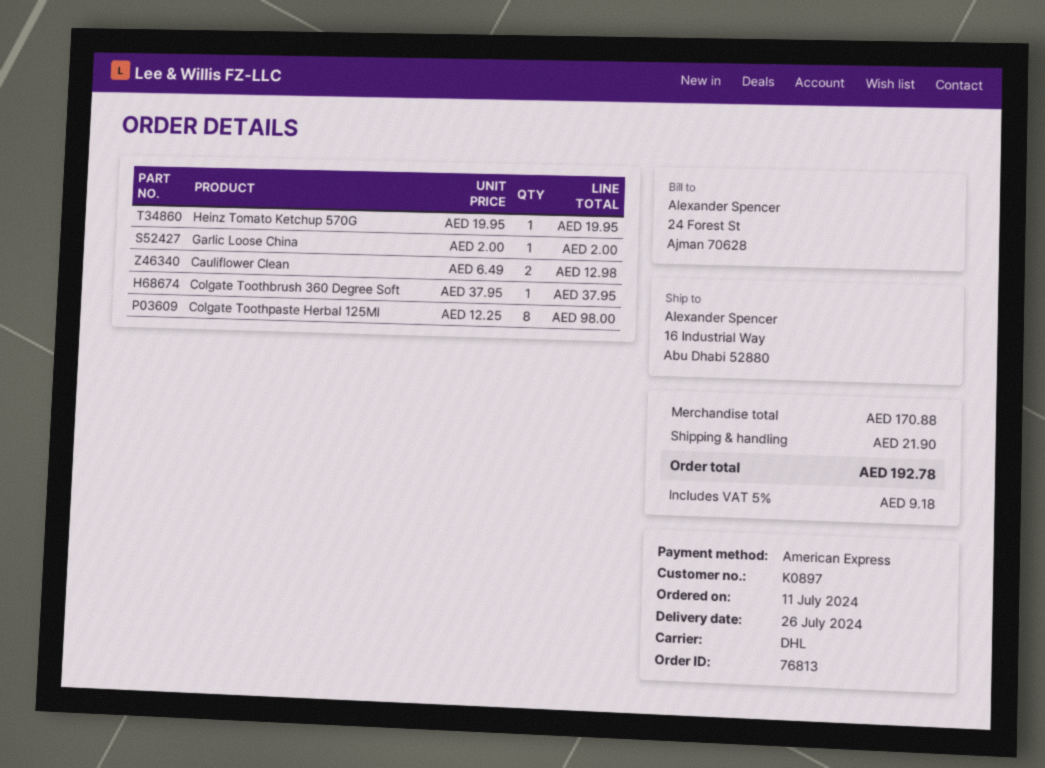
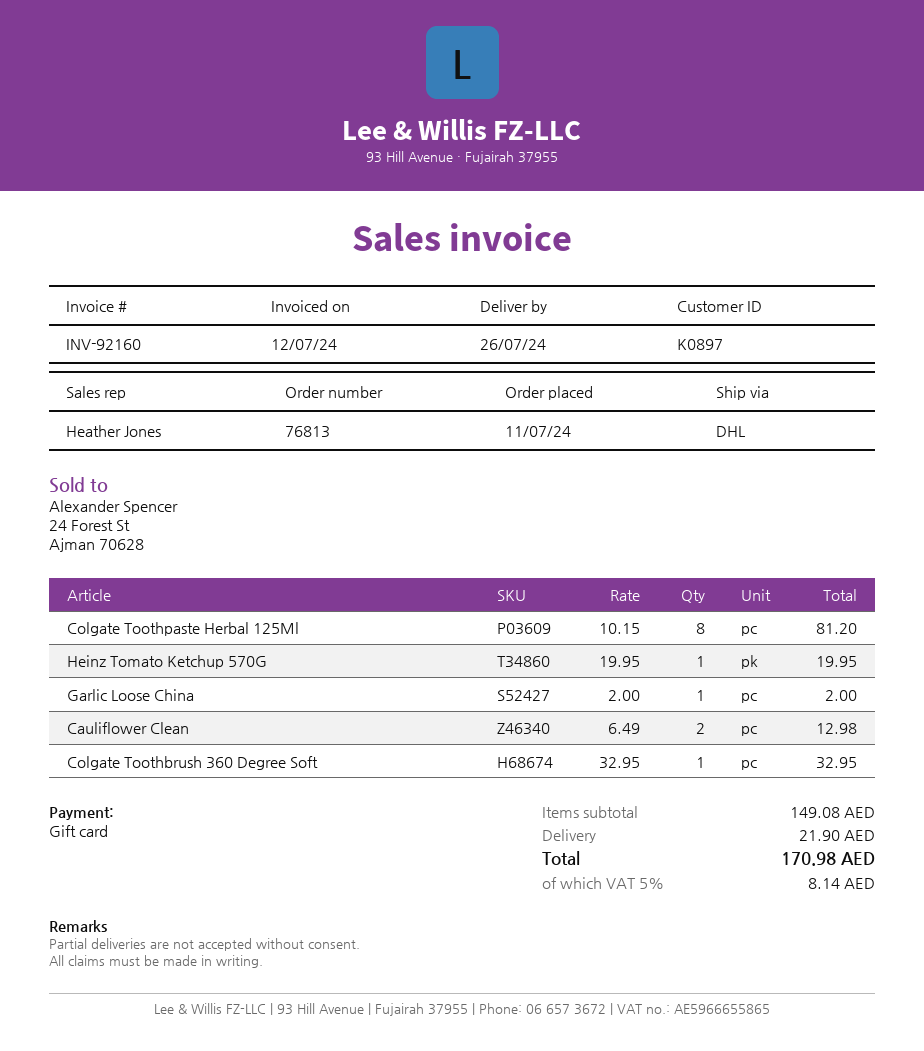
payment method: American Express -> gift card
Colgate Toothbrush 360 Degree Soft: 1 x 37.95 = 37.95 -> 1 x 32.95 = 32.95
Colgate Toothpaste Herbal 125Ml: 8 x 12.25 = 98.00 -> 8 x 10.15 = 81.20
subtotal: 170.88 -> 149.08
tax: 5% = 9.18 -> 5% = 8.14
total: 192.78 -> 170.98

